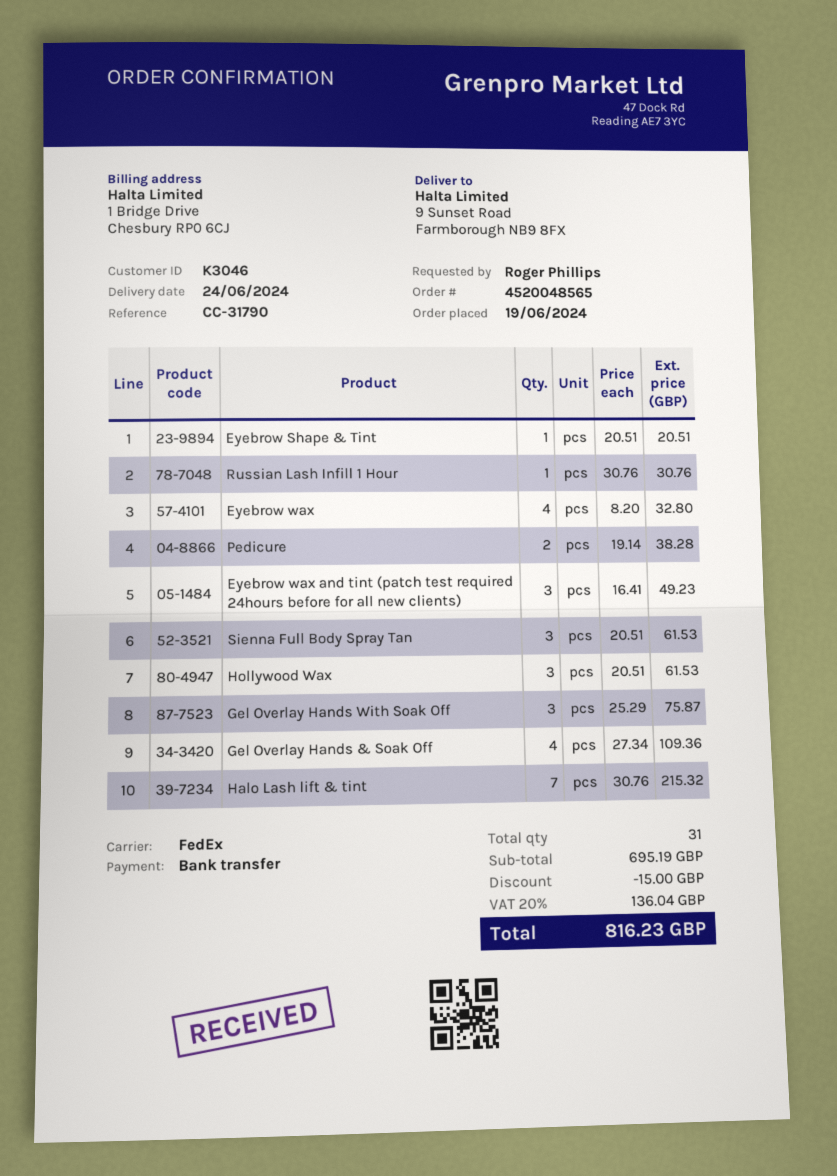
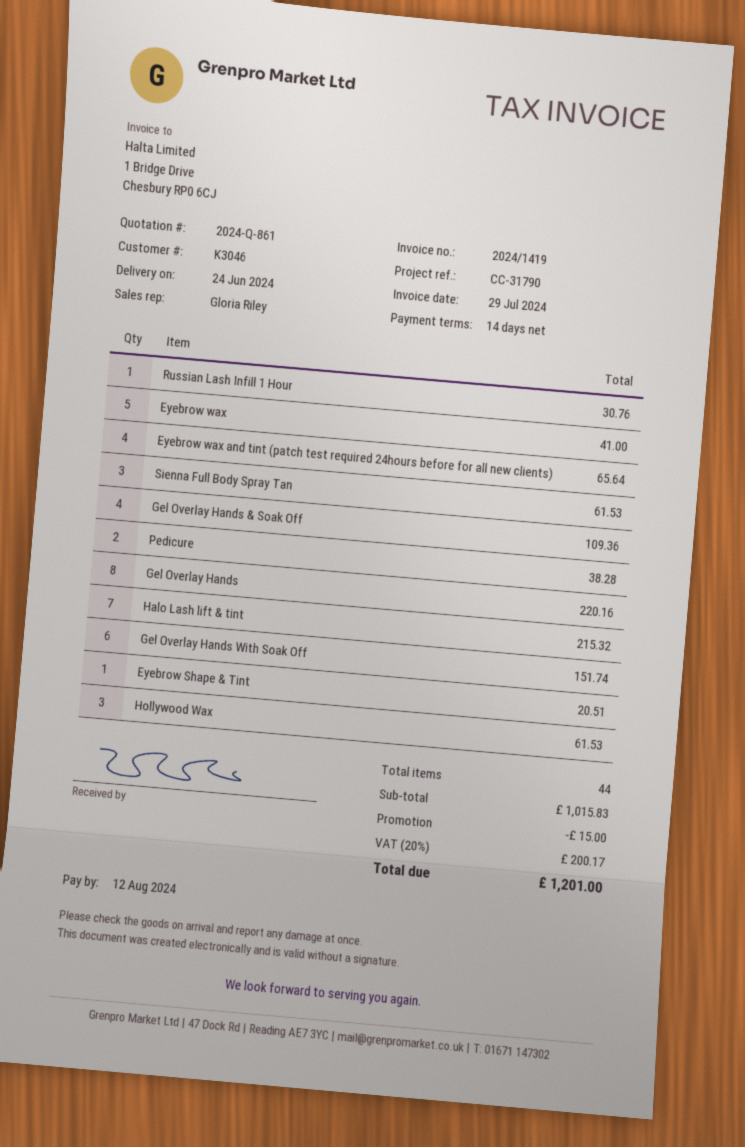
Eyebrow wax: 4 for 32.80 -> 5 for 41.00
Eyebrow wax and tint (patch test required 24hours before for all new clients): 3 for 49.23 -> 4 for 65.64
Gel Overlay Hands With Soak Off: 3 for 75.87 -> 6 for 151.74
Gel Overlay Hands: none -> 8 for 220.16
total quantity: 31 -> 44
subtotal: 695.19 -> 1015.83
tax: 20% = 136.04 -> 20% = 200.17
total: 816.23 -> 1201.00

